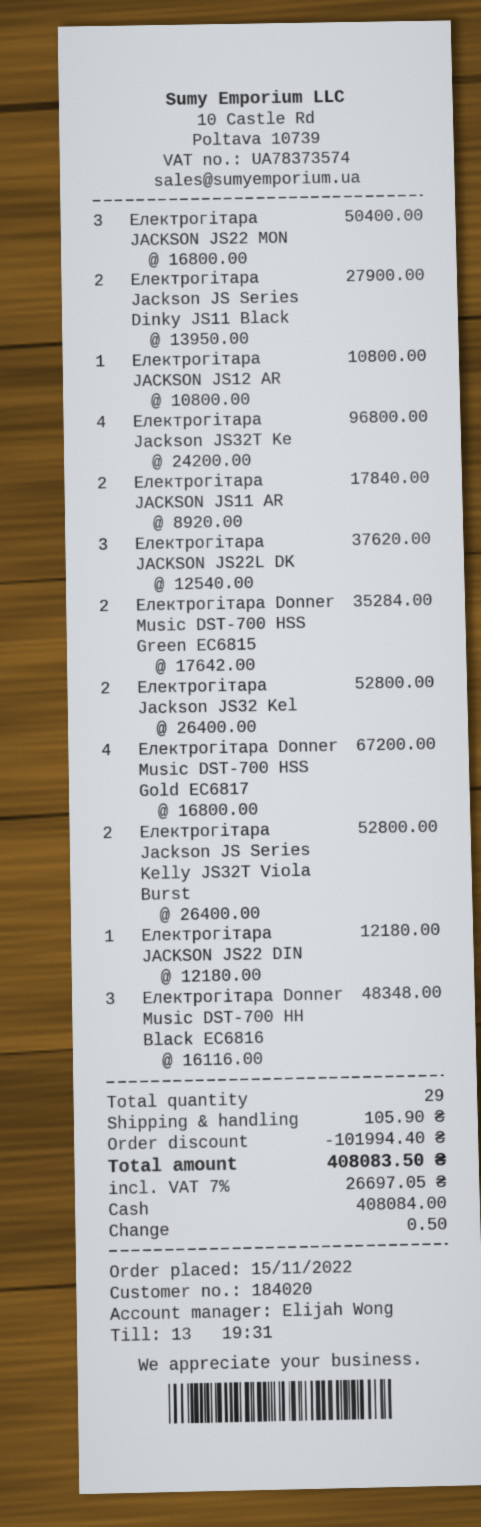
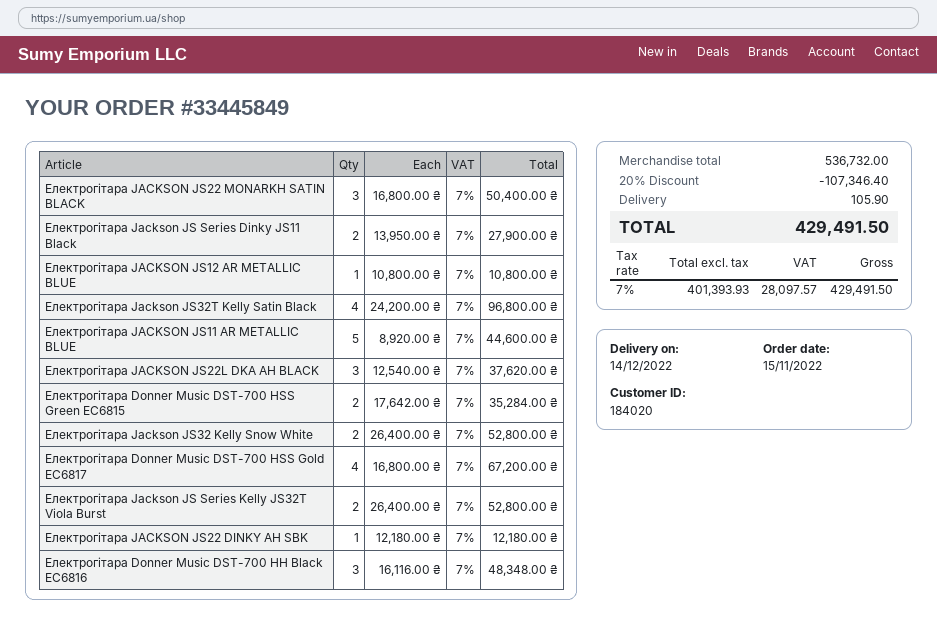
Електрогітара JACKSON JS11 AR: 2 x 8920.00 = 17840.00 -> 5 x 8920.00 = 44600.00
discount: 101994.40 -> 107346.40
tax: 7% = 26697.05 -> 7% = 28097.57
total: 408083.50 -> 429491.50

